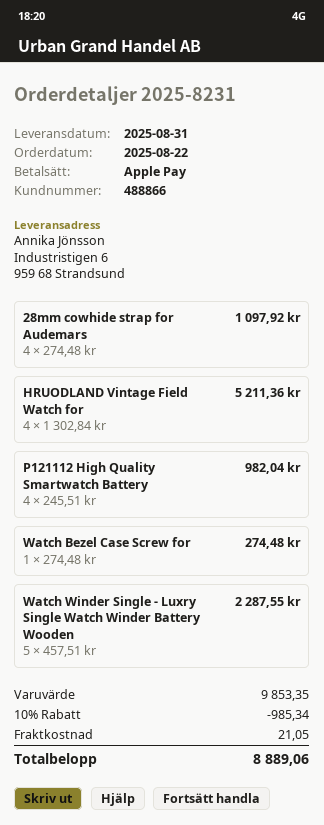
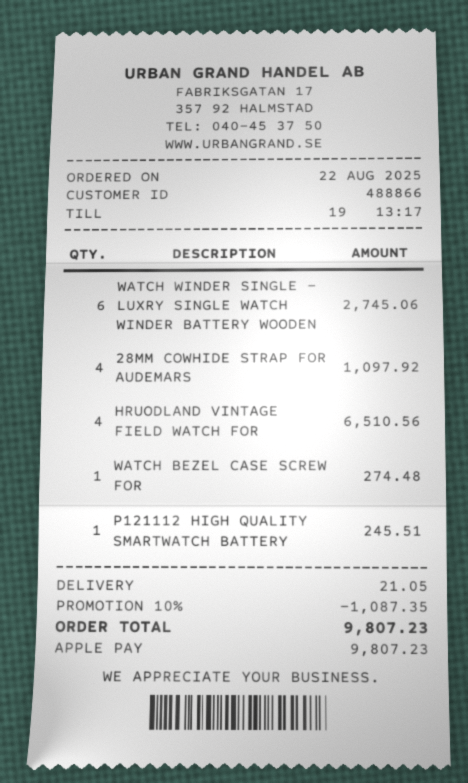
HRUODLAND Vintage Field Watch for: 4 for 5211.36 -> 4 for 6510.56
P121112 High Quality Smartwatch Battery: 4 for 982.04 -> 1 for 245.51
Watch Winder Single - Luxry Single Watch Winder Battery Wooden: 5 for 2287.55 -> 6 for 2745.06
discount: 10% = 985.34 -> 10% = 1087.35
total: 8889.06 -> 9807.23

